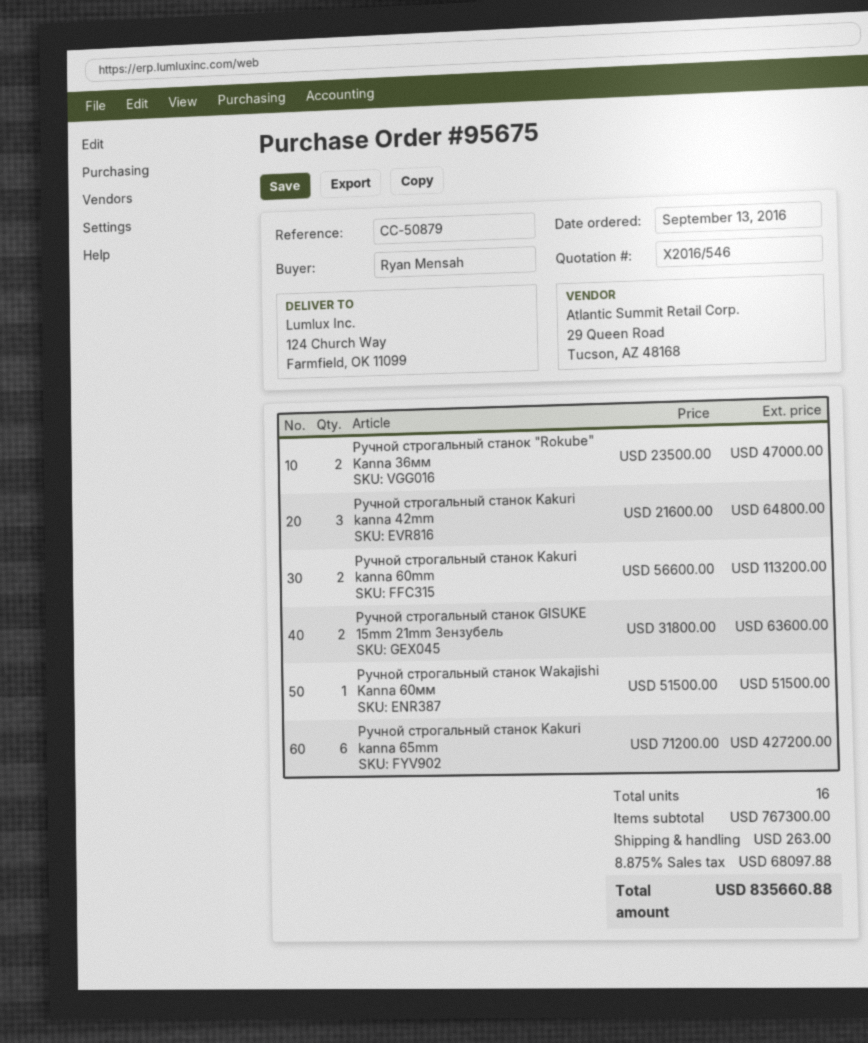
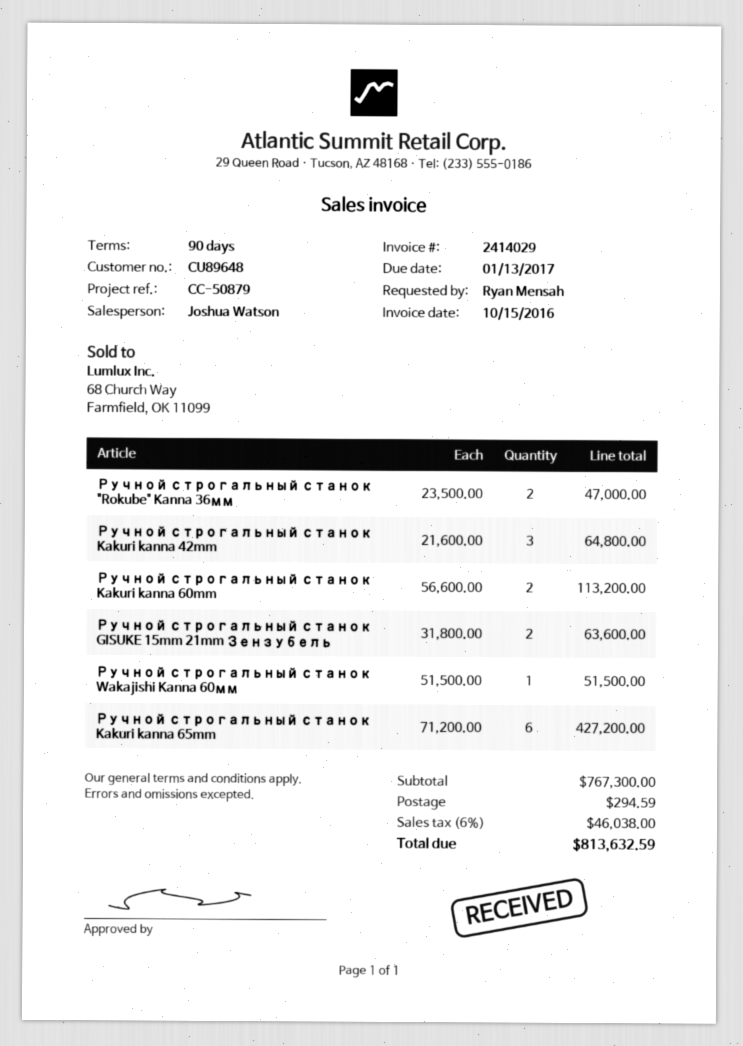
shipping: 263.00 -> 294.59
tax: 8.875% = 68097.88 -> 6% = 46038.00
total: 835660.88 -> 813632.59

